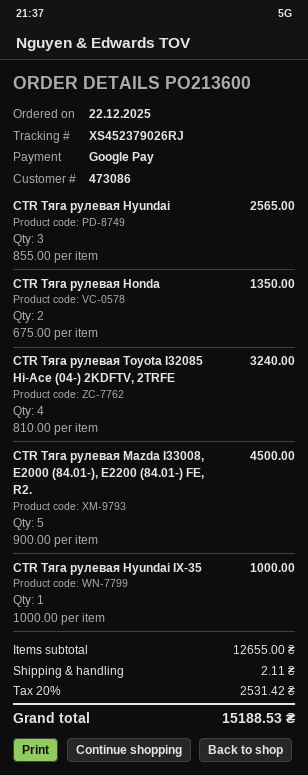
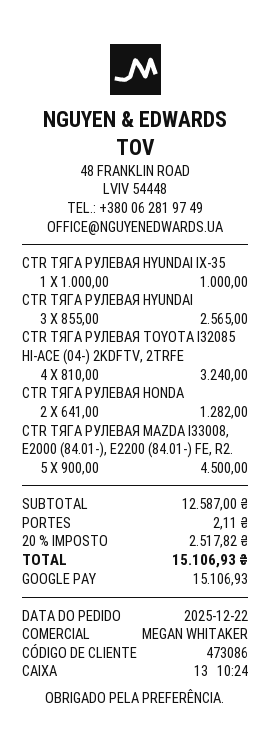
CTR Тяга рулевая Honda: 2 x 675.00 = 1350.00 -> 2 x 641.00 = 1282.00
subtotal: 12655.00 -> 12587.00
tax: 20% = 2531.42 -> 20% = 2517.82
total: 15188.53 -> 15106.93

